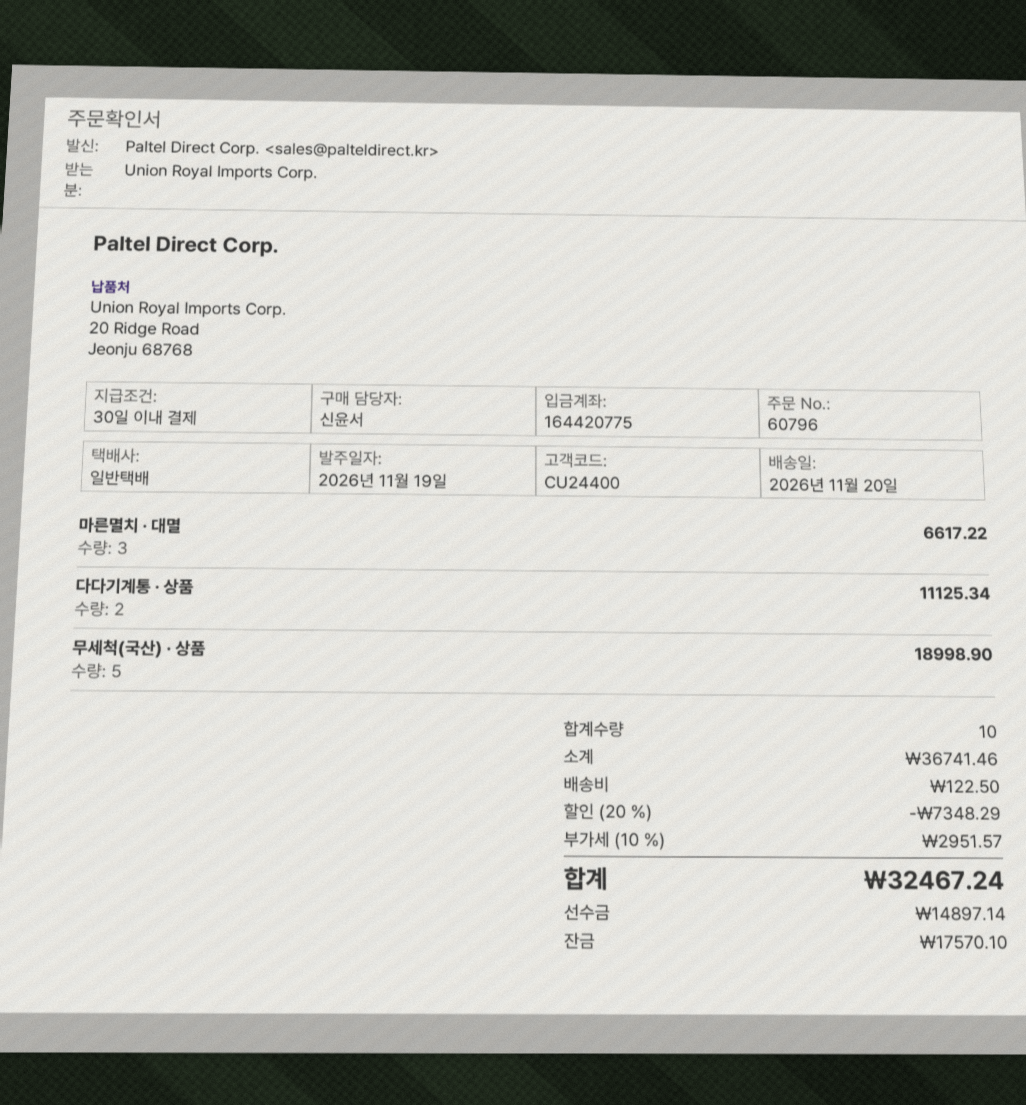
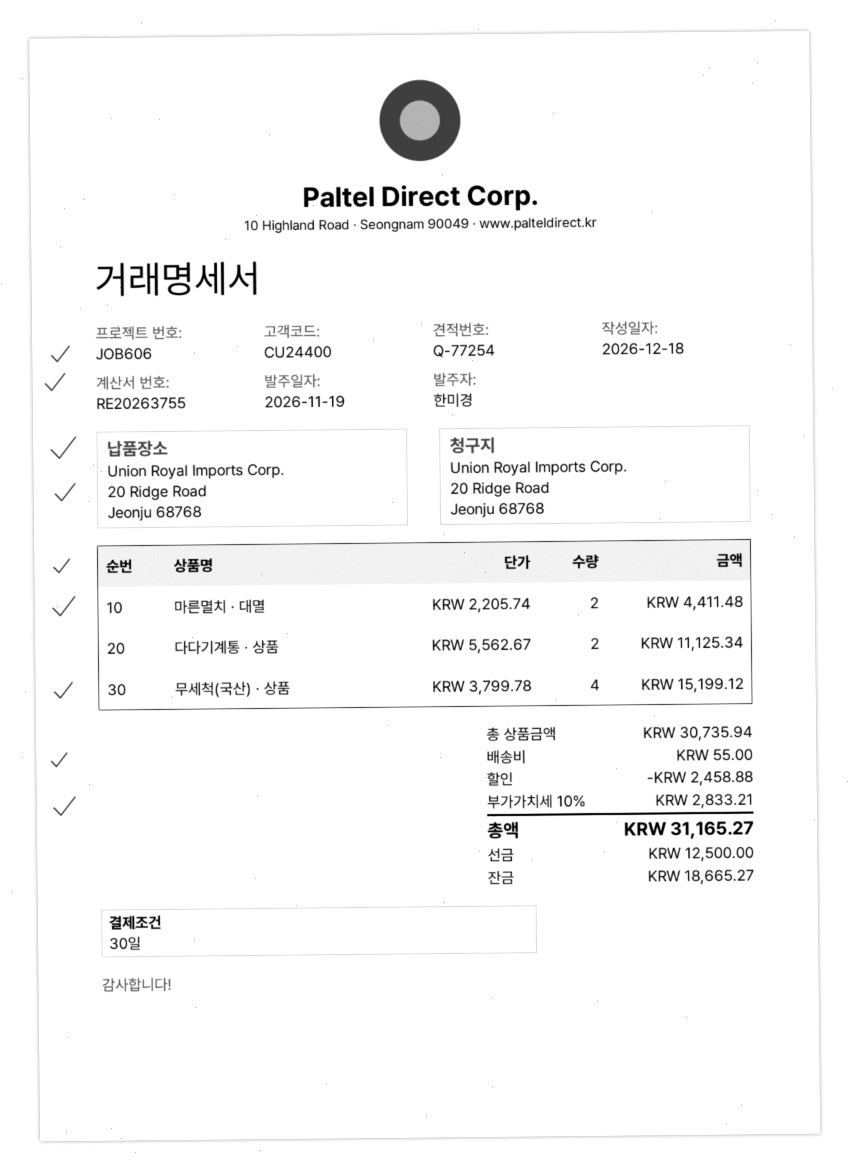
ordered by: 신윤서 -> 한미경
마른멸치 · 대멸: 3 for 6617.22 -> 2 for 4411.48
무세척(국산) · 상품: 5 for 18998.90 -> 4 for 15199.12
subtotal: 36741.46 -> 30735.94
discount: 7348.29 -> 2458.88
shipping: 122.50 -> 55.00
tax: 10% = 2951.57 -> 10% = 2833.21
total: 32467.24 -> 31165.27
deposit: 14897.14 -> 12500.00
balance: 17570.10 -> 18665.27

